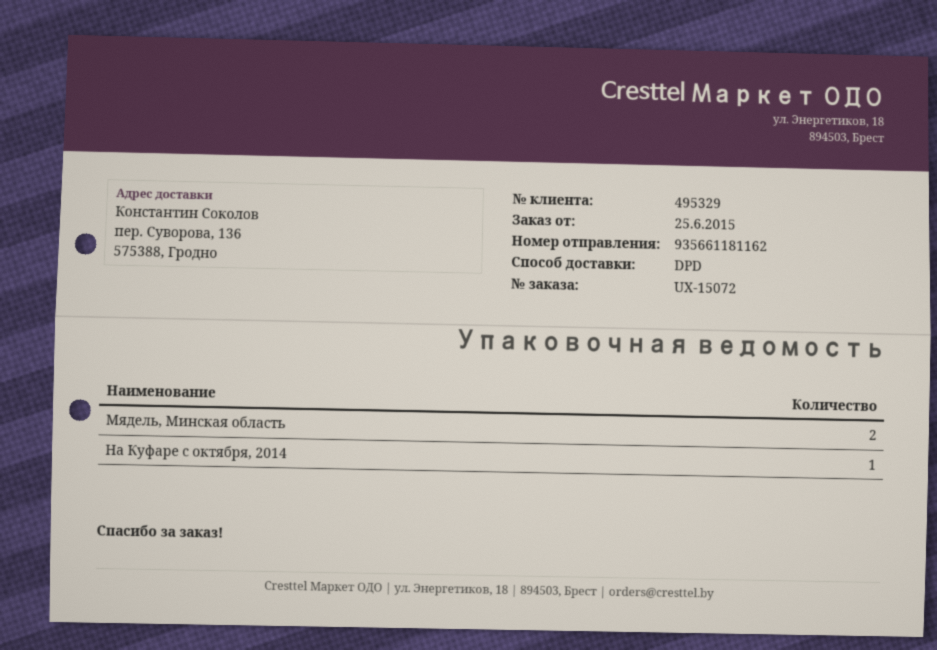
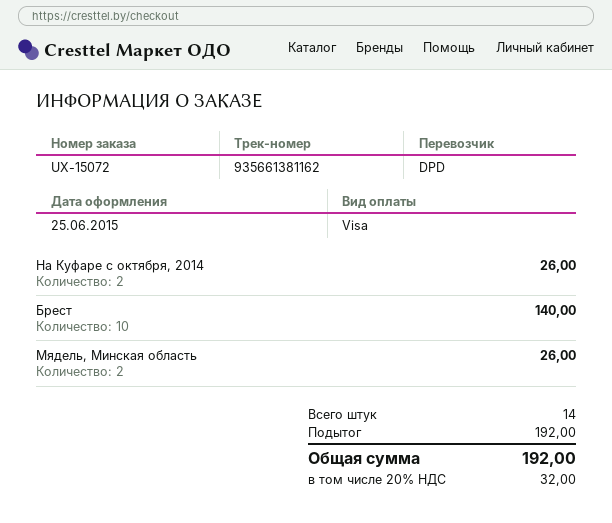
tracking number: 935661181162 -> 935661381162
На Куфаре с октября, 2014: 1 -> 2
Брест: none -> 10

